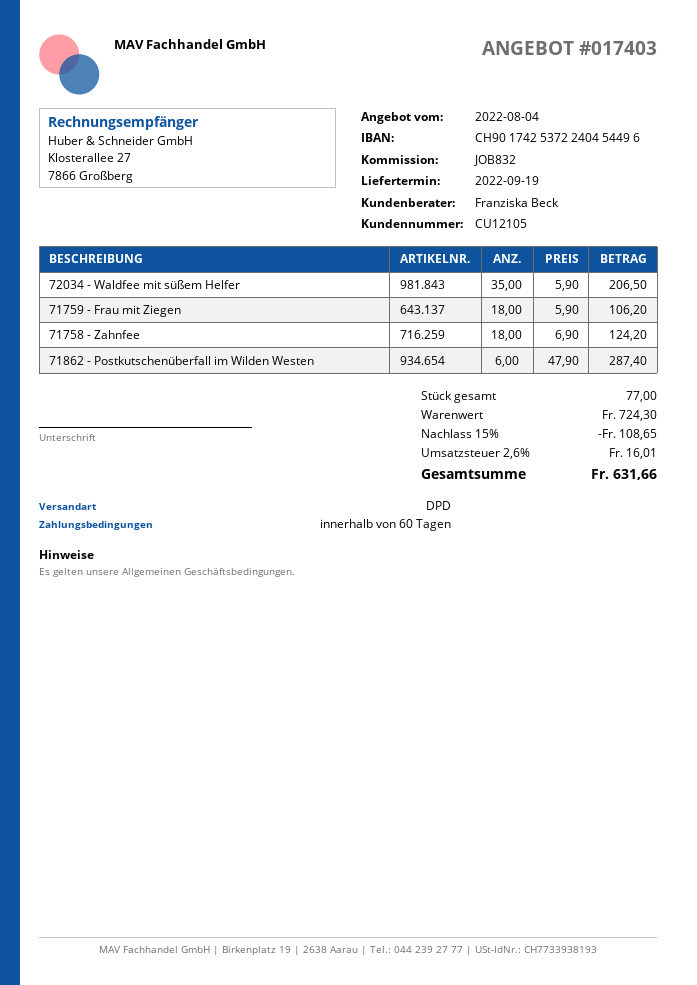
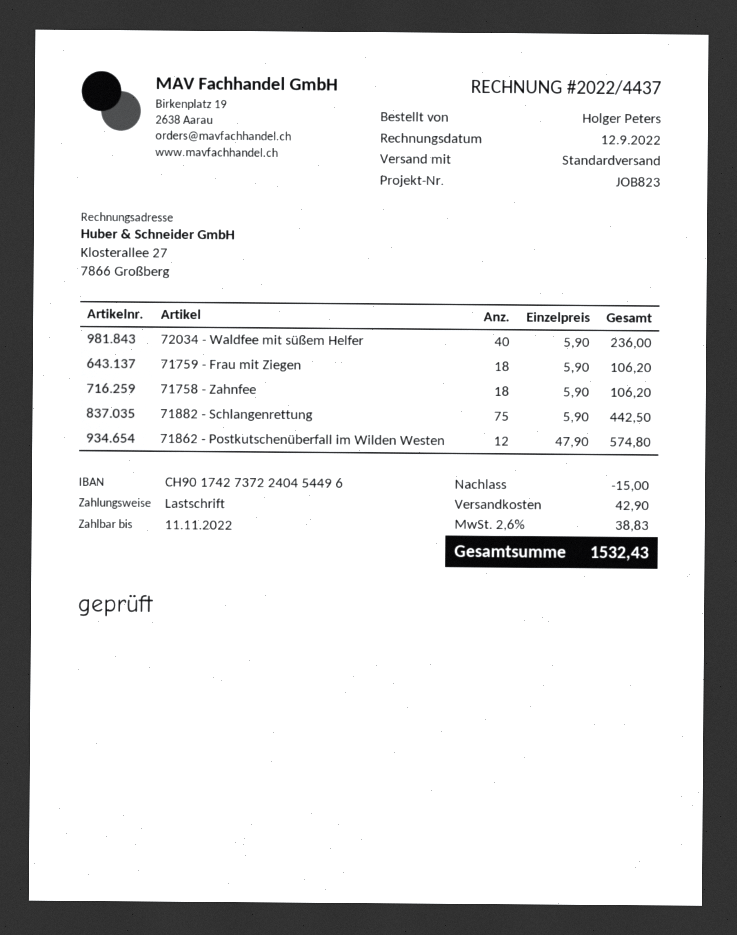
reference: JOB832 -> JOB823
bank account: CH9017425372240454496 -> CH9017427372240454496
shipping method: DPD -> standard
72034 - Waldfee mit süßem Helfer: 35 x 5.90 = 206.50 -> 40 x 5.90 = 236.00
71758 - Zahnfee: 18 x 6.90 = 124.20 -> 18 x 5.90 = 106.20
71862 - Postkutschenüberfall im Wilden Westen: 6 x 47.90 = 287.40 -> 12 x 47.90 = 574.80
71882 - Schlangenrettung: none -> 75 x 5.90 = 442.50
discount: 108.65 -> 15.00
shipping: none -> 42.90
tax: 2.6% = 16.01 -> 2.6% = 38.83
total: 631.66 -> 1532.43

